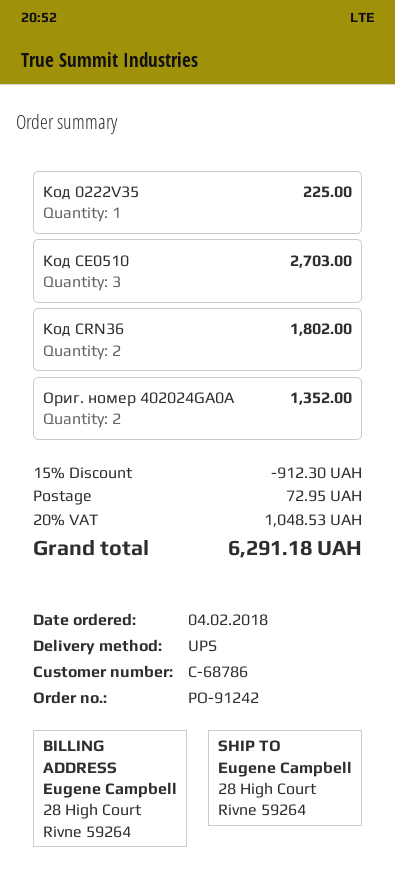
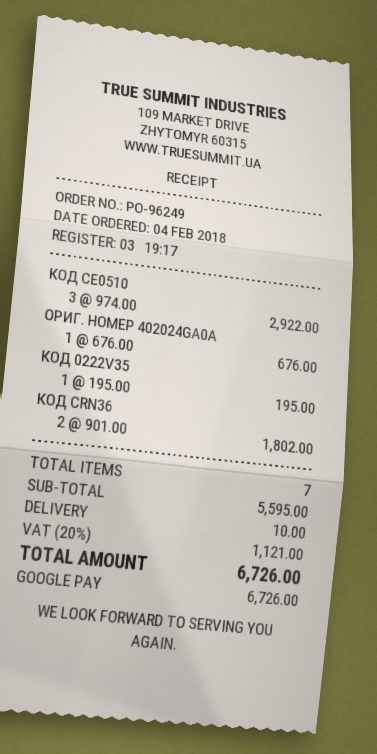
order number: PO-91242 -> PO-96249
Код 0222V35: 1 for 225.00 -> 1 for 195.00
Код CE0510: 3 for 2703.00 -> 3 for 2922.00
Ориг. номер 402024GA0A: 2 for 1352.00 -> 1 for 676.00
discount: 15% = 912.30 -> none
shipping: 72.95 -> 10.00
tax: 20% = 1048.53 -> 20% = 1121.00
total: 6291.18 -> 6726.00

